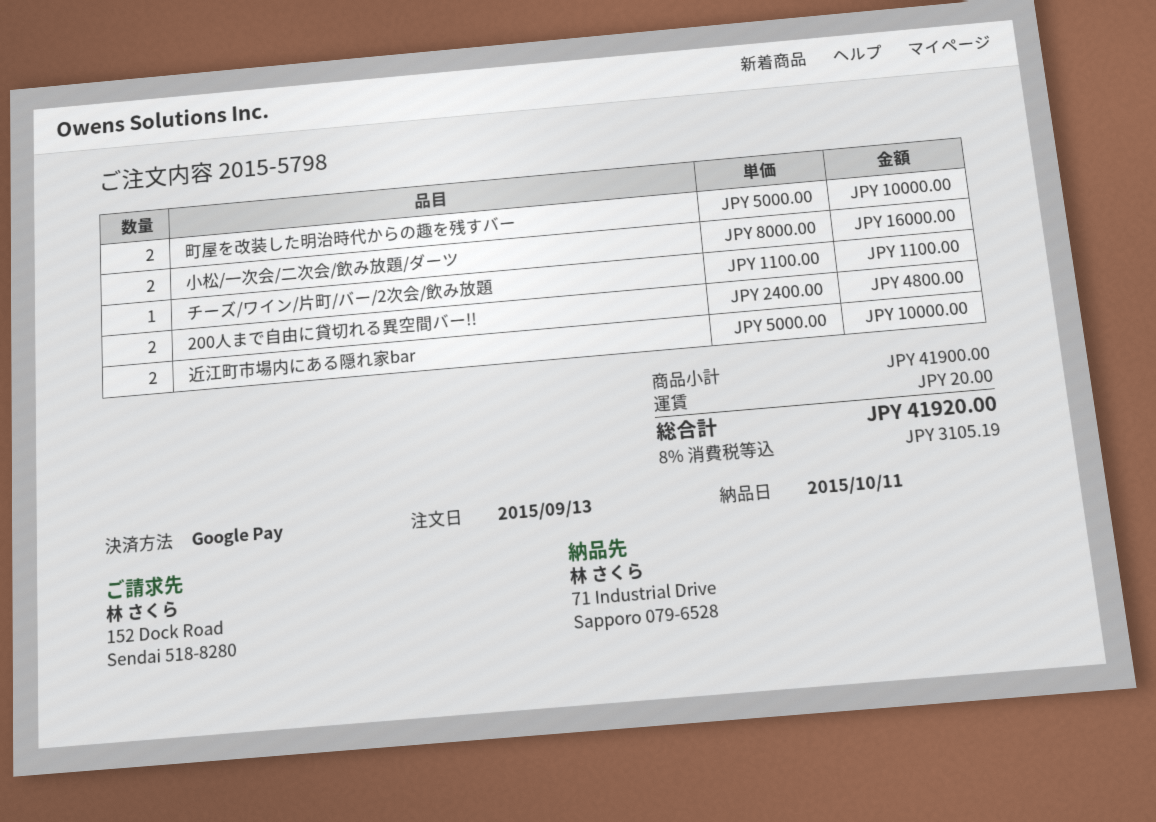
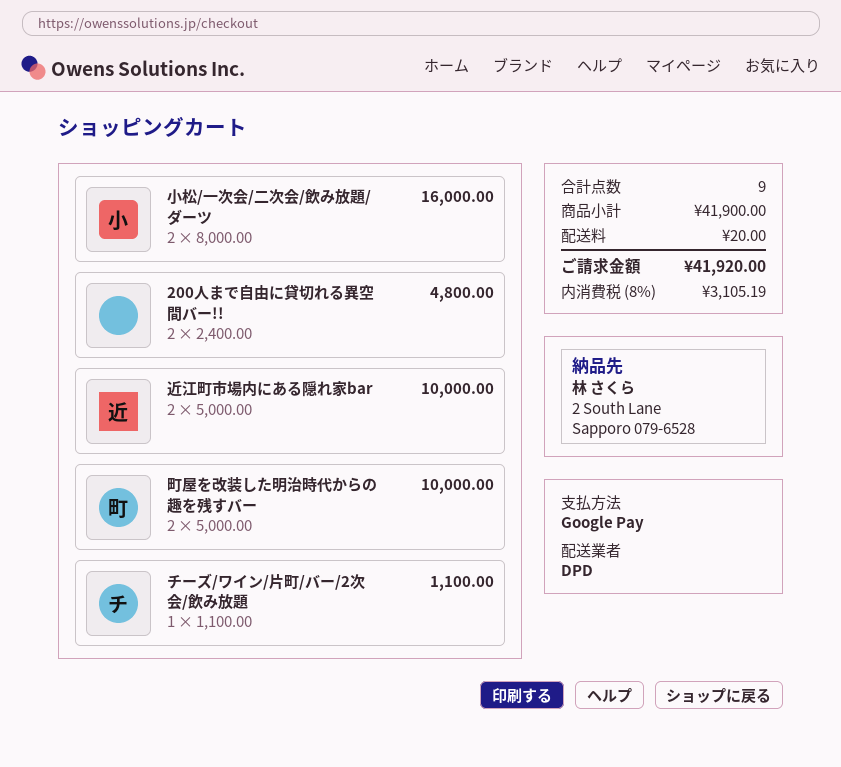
ship to: 71 Industrial Drive, Sapporo 079-6528 -> 2 South Lane, Sapporo 079-6528

